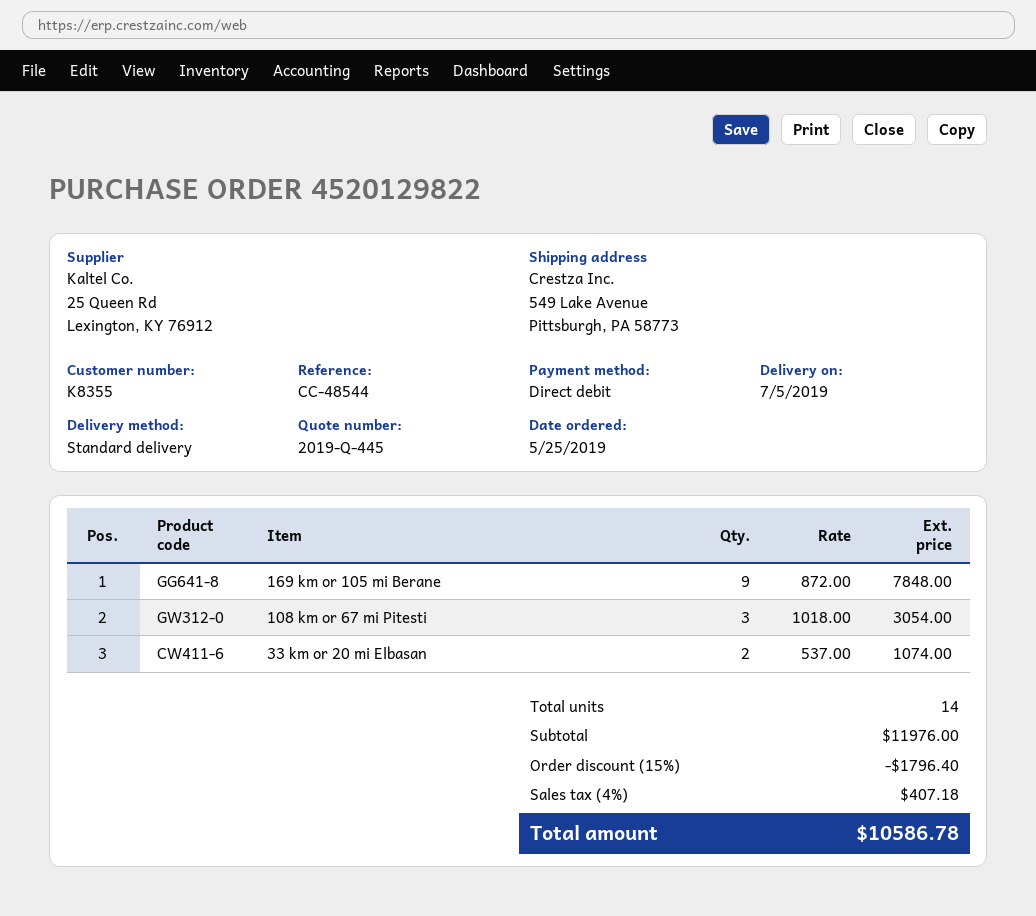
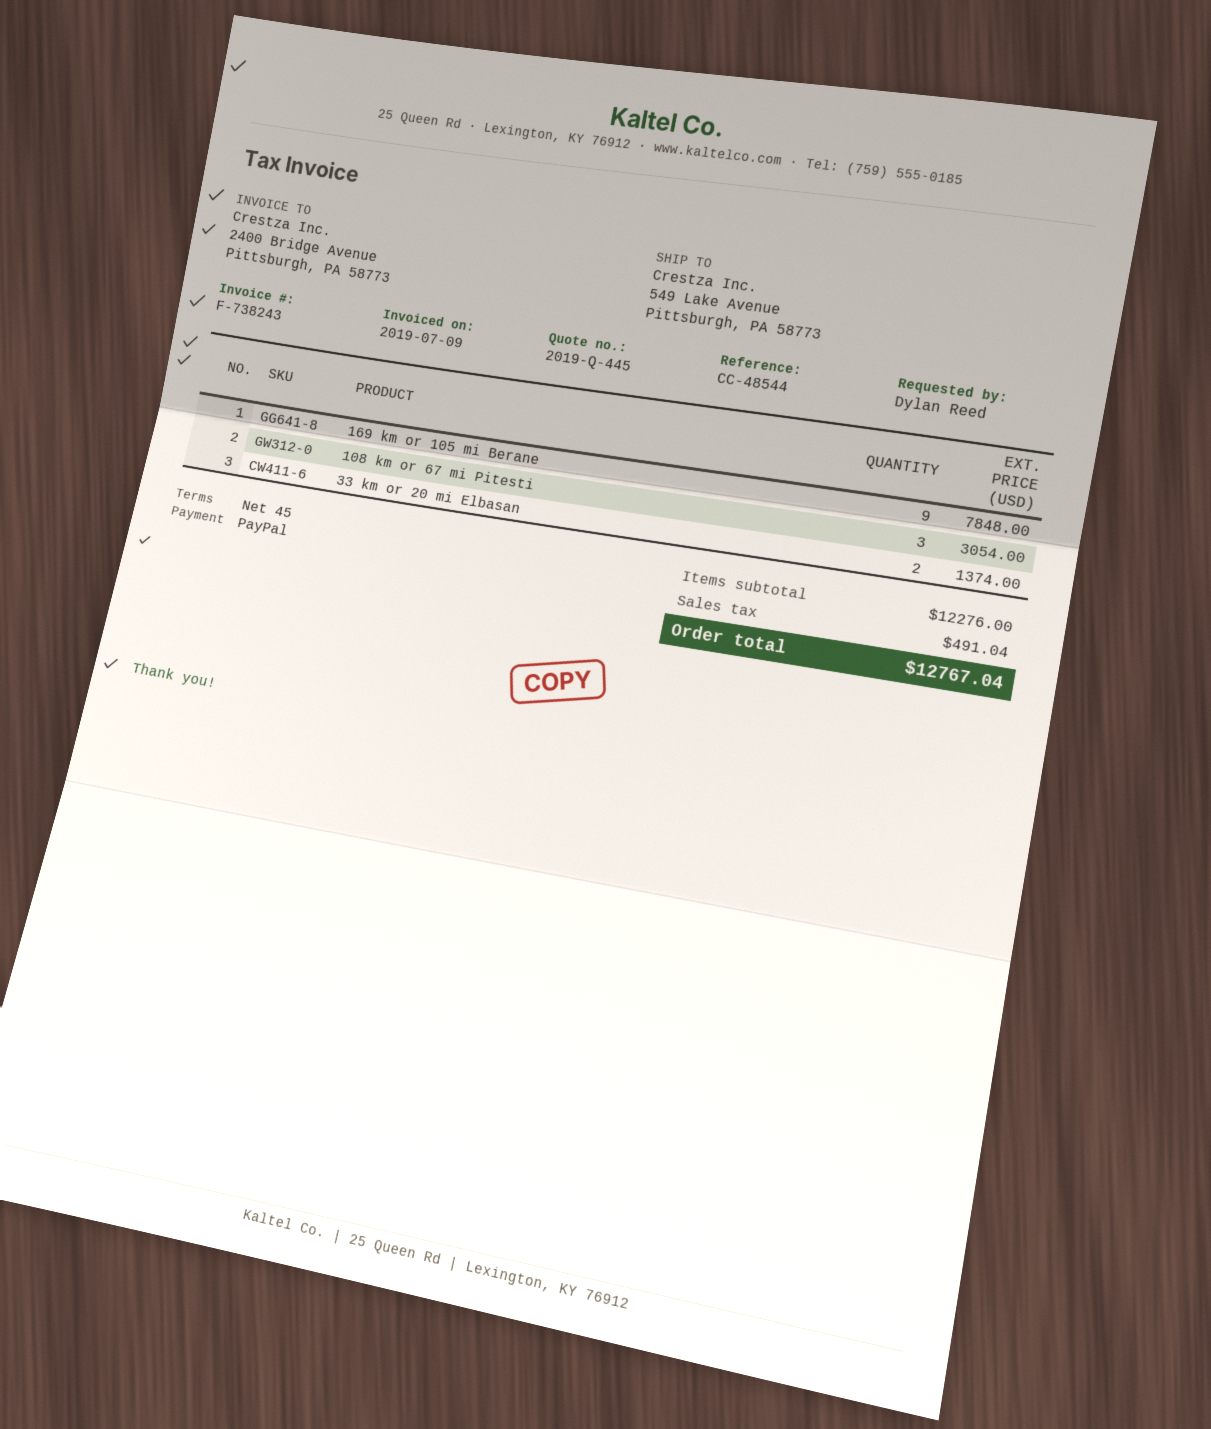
payment method: direct debit -> PayPal
33 km or 20 mi Elbasan: 2 for 1074.00 -> 2 for 1374.00
subtotal: 11976.00 -> 12276.00
discount: 15% = 1796.40 -> none
tax: 407.18 -> 491.04
total: 10586.78 -> 12767.04

